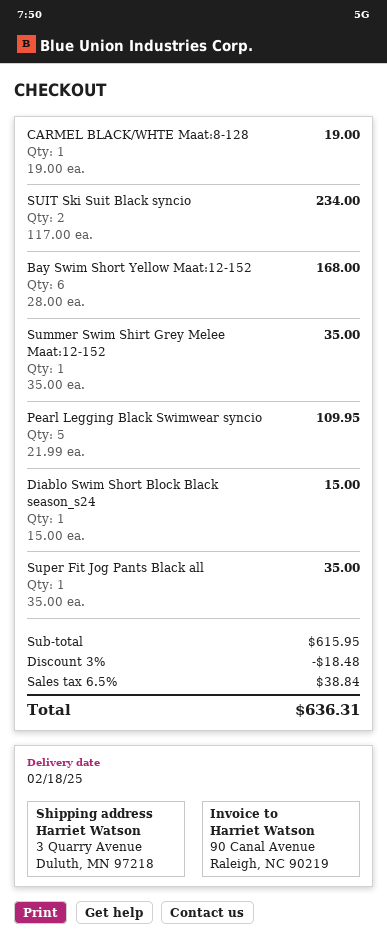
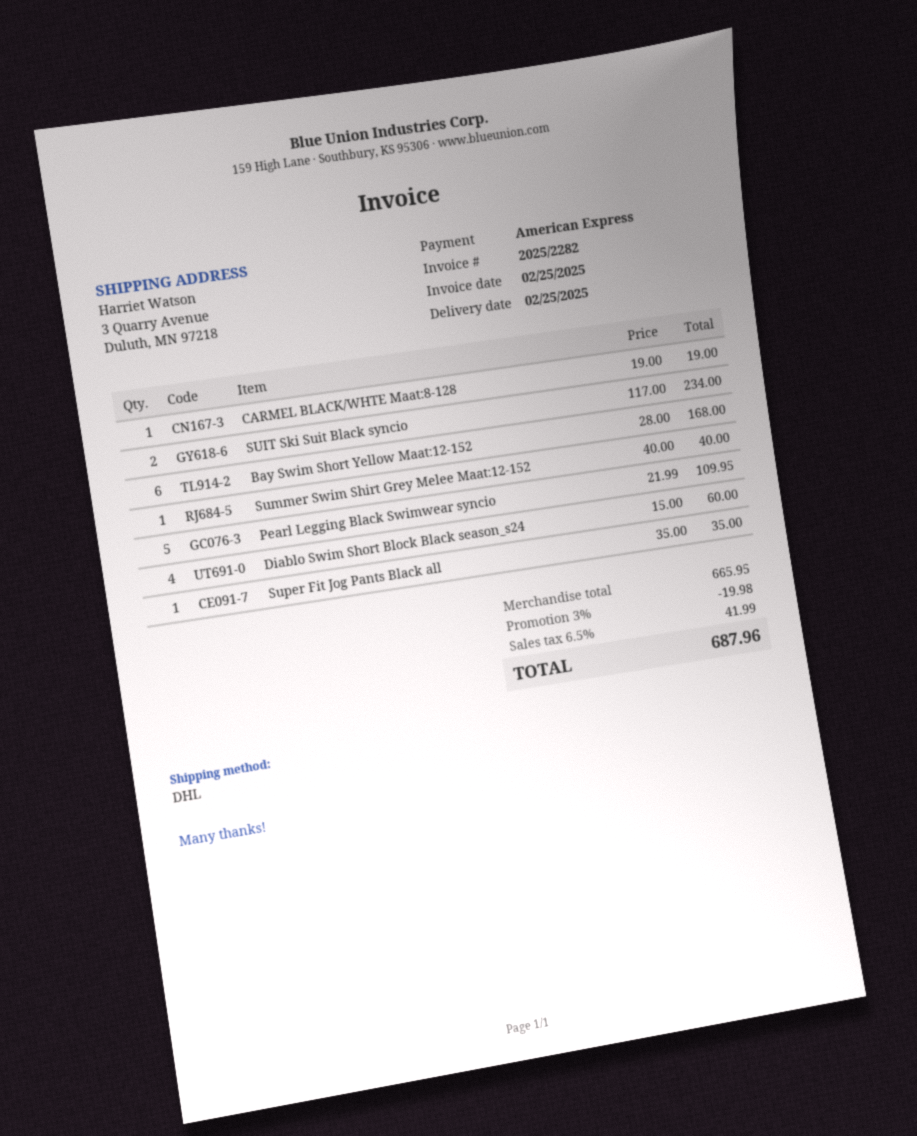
delivery date: 2025-02-18 -> 2025-02-25
Summer Swim Shirt Grey Melee Maat:12-152: 1 x 35.00 = 35.00 -> 1 x 40.00 = 40.00
Diablo Swim Short Block Black season_s24: 1 x 15.00 = 15.00 -> 4 x 15.00 = 60.00
subtotal: 615.95 -> 665.95
discount: 3% = 18.48 -> 3% = 19.98
tax: 6.5% = 38.84 -> 6.5% = 41.99
total: 636.31 -> 687.96

